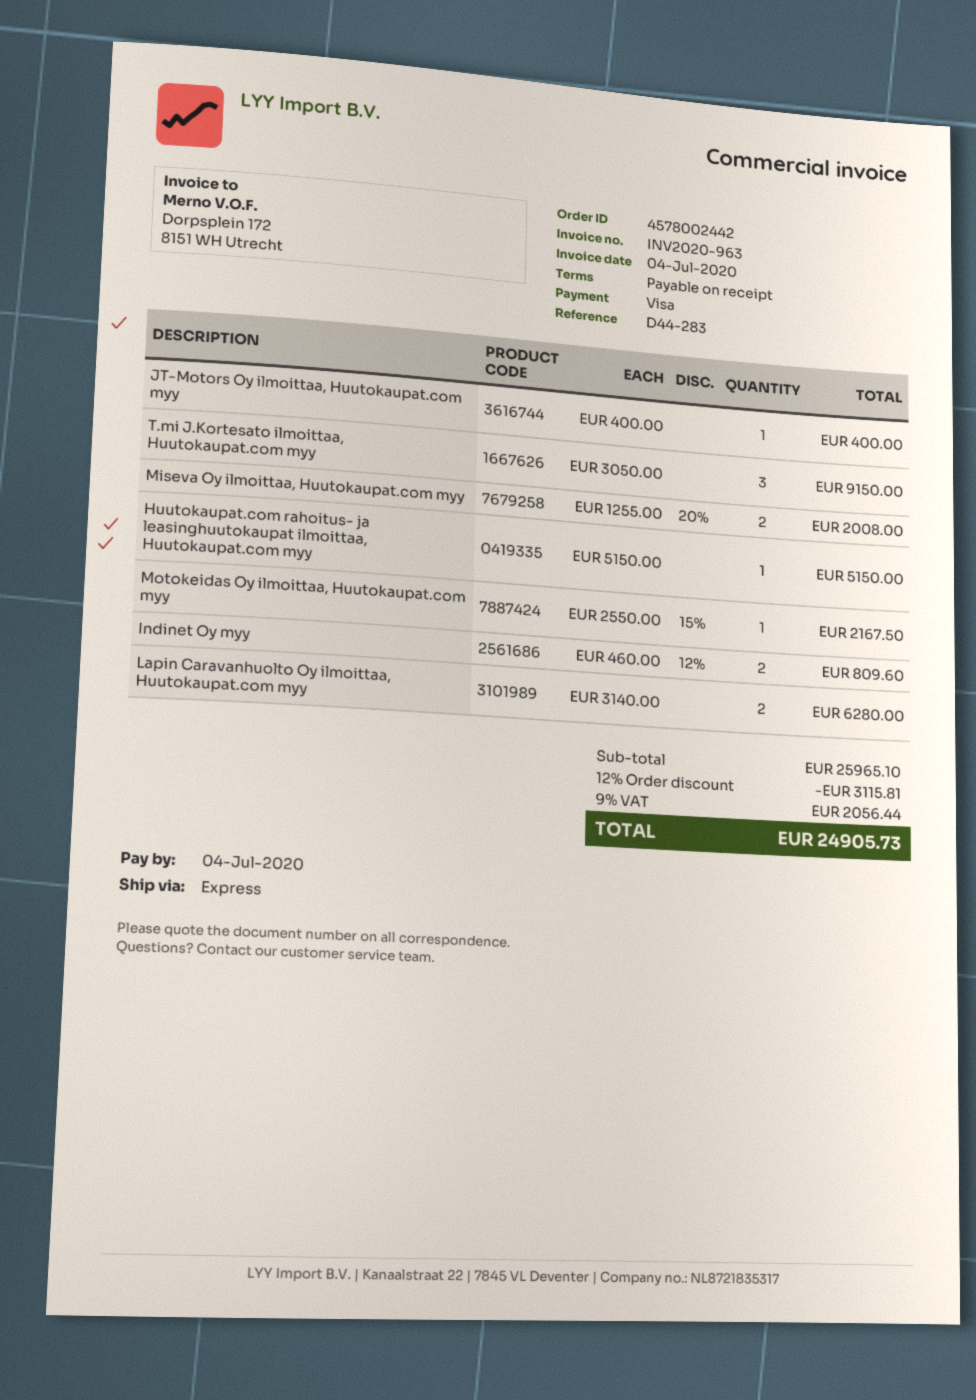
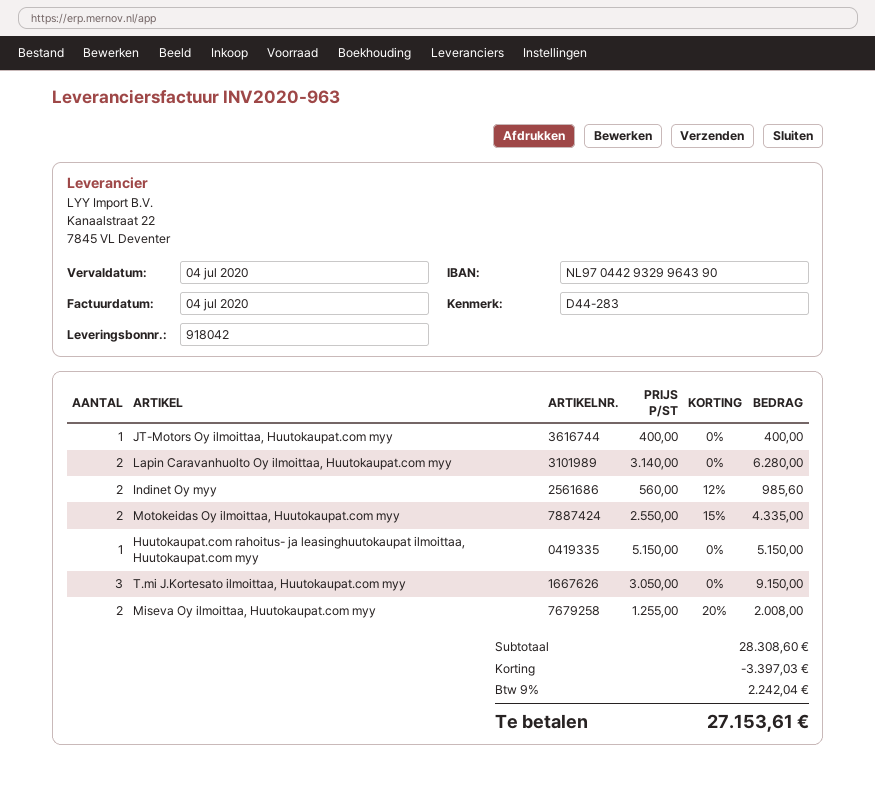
Motokeidas Oy ilmoittaa, Huutokaupat.com myy: 1 x 2550.00 - 15% = 2167.50 -> 2 x 2550.00 - 15% = 4335.00
Indinet Oy myy: 2 x 460.00 - 12% = 809.60 -> 2 x 560.00 - 12% = 985.60
subtotal: 25965.10 -> 28308.60
discount: 3115.81 -> 3397.03
tax: 9% = 2056.44 -> 9% = 2242.04
total: 24905.73 -> 27153.61

